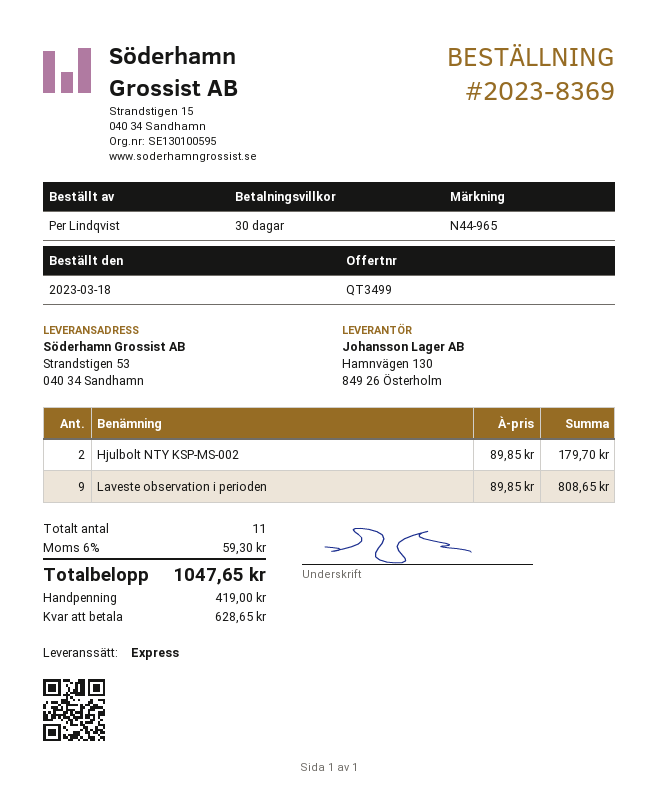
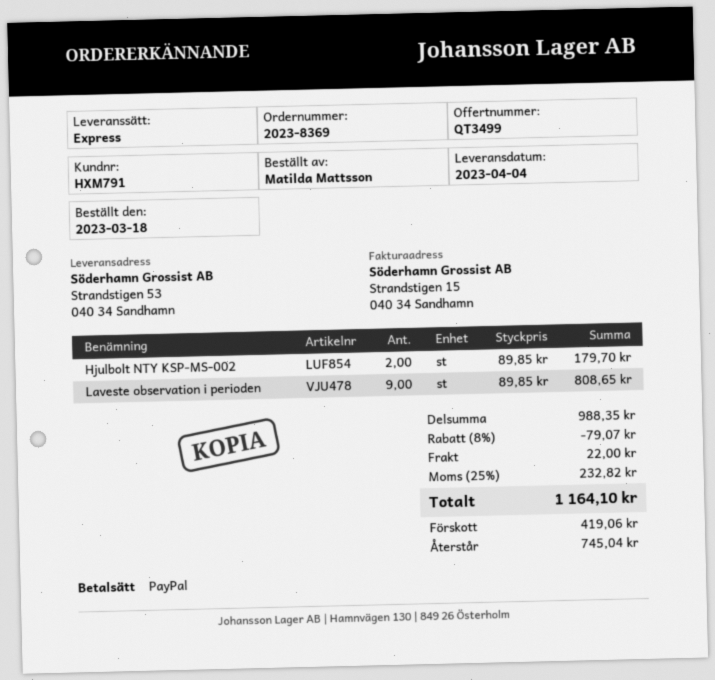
ordered by: Per Lindqvist -> Matilda Mattsson
discount: none -> 8% = 79.07
shipping: none -> 22.00
tax: 6% = 59.30 -> 25% = 232.82
total: 1047.65 -> 1164.10
deposit: 419.00 -> 419.06
balance: 628.65 -> 745.04

